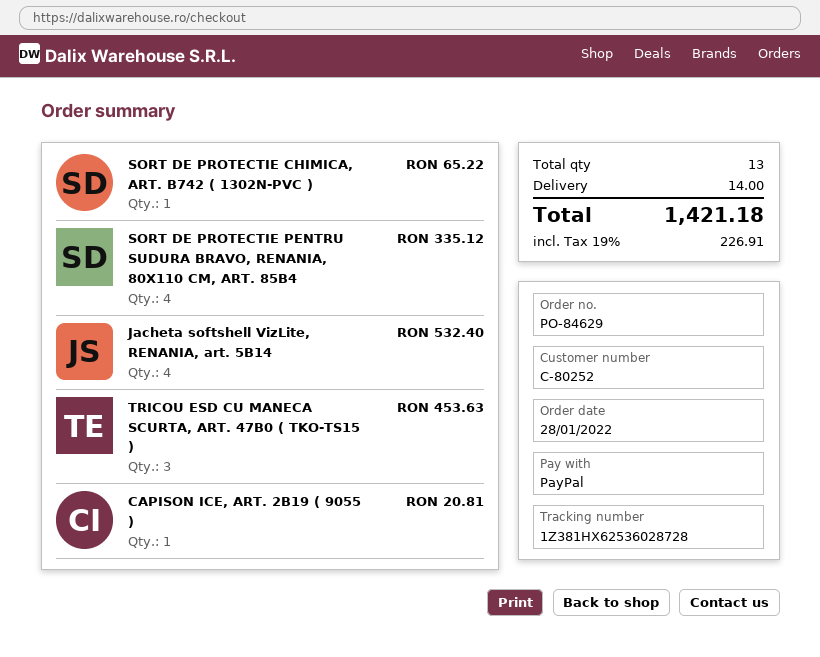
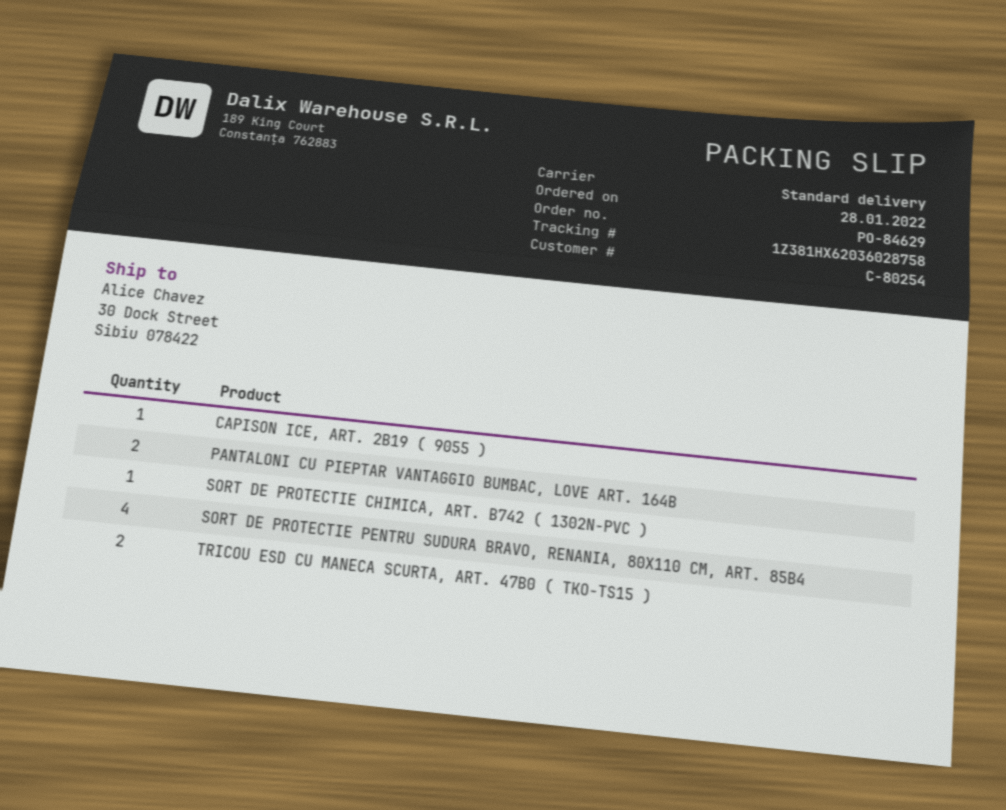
customer number: C-80252 -> C-80254
tracking number: 1Z381HX62536028728 -> 1Z381HX62036028758
Jacheta softshell VizLite, RENANIA, art. 5B14: 4 -> none
TRICOU ESD CU MANECA SCURTA, ART. 47B0 ( TKO-TS15 ): 3 -> 2
PANTALONI CU PIEPTAR VANTAGGIO BUMBAC, LOVE ART. 164B: none -> 2

